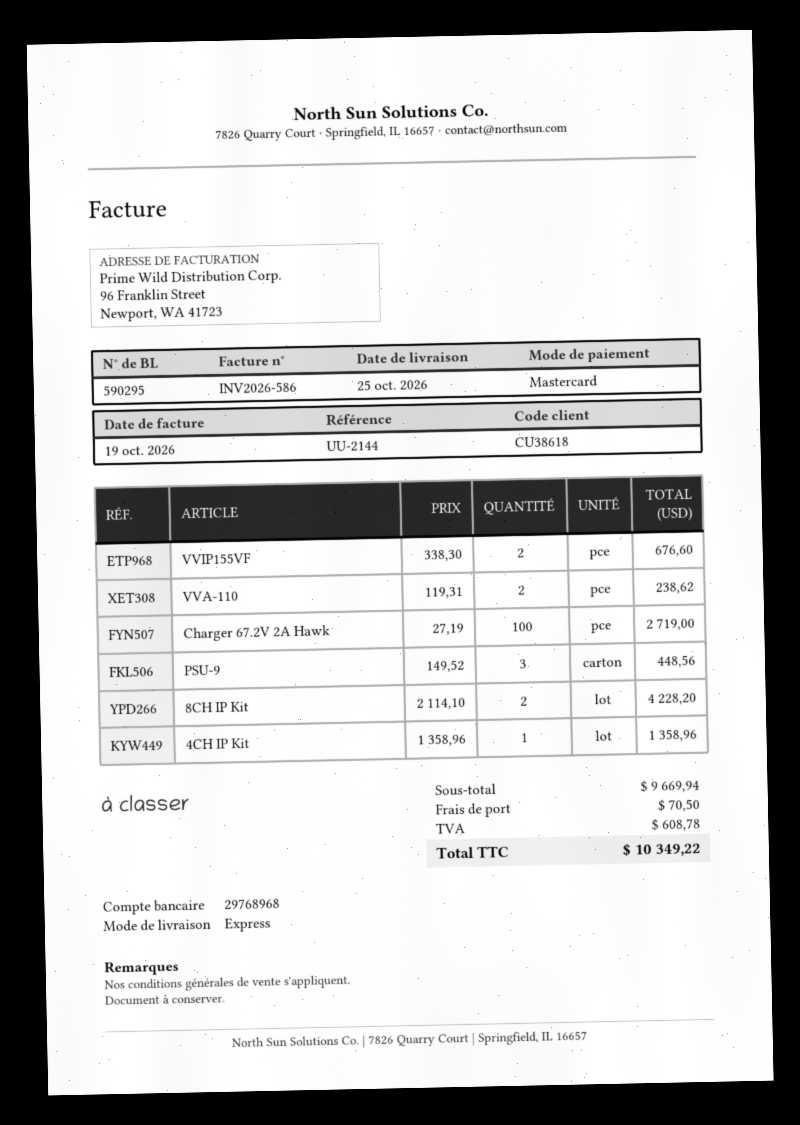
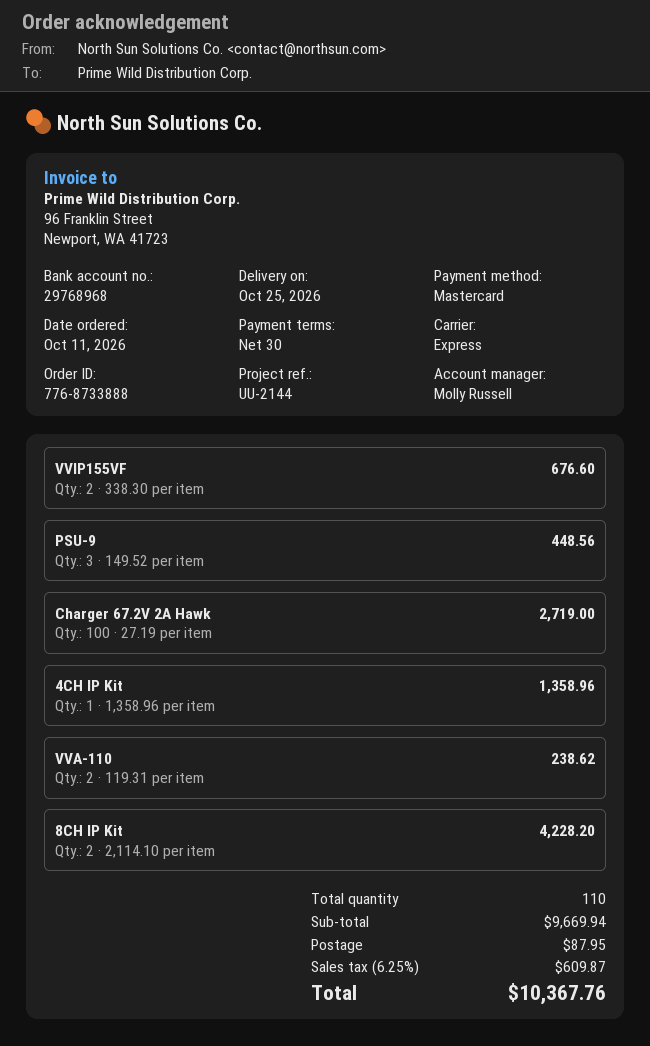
shipping: 70.50 -> 87.95
tax: 608.78 -> 609.87
total: 10349.22 -> 10367.76

